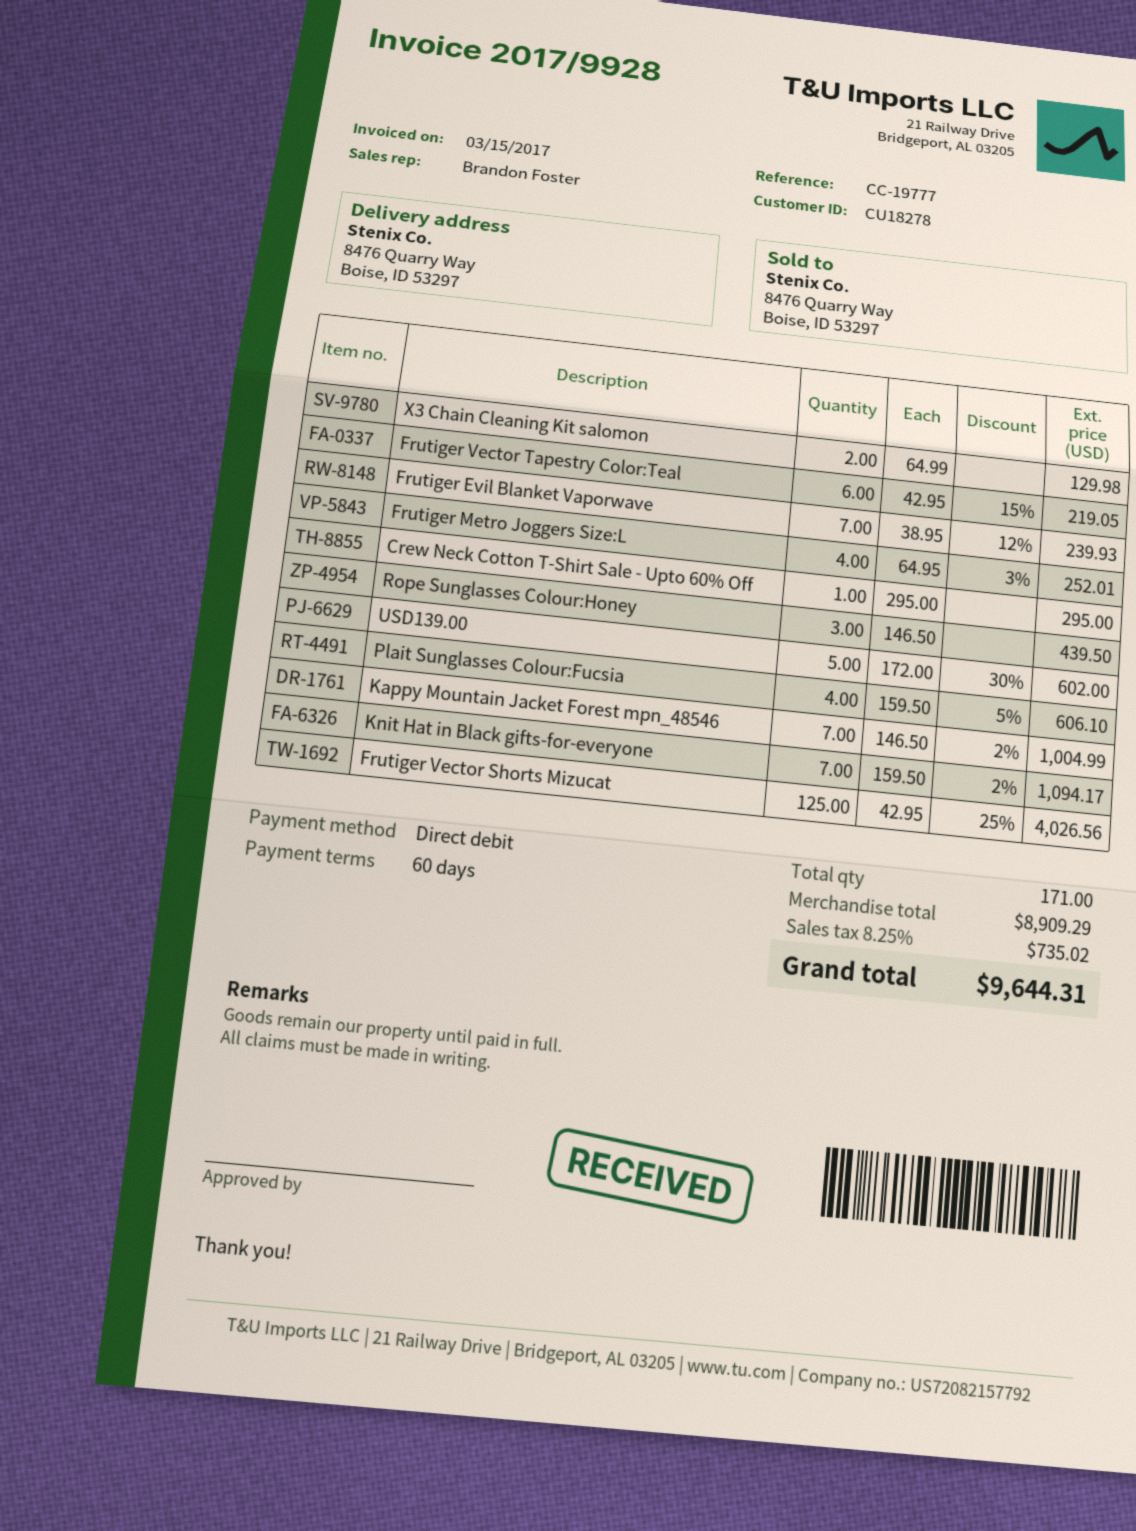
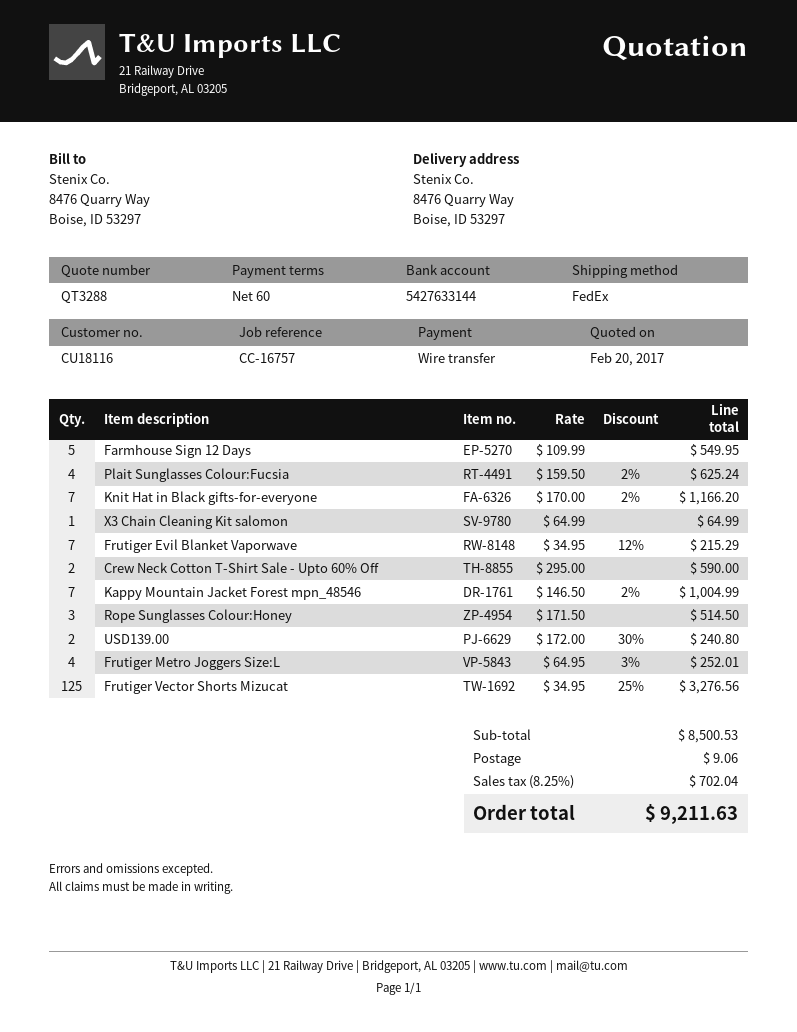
customer number: CU18278 -> CU18116
reference: CC-19777 -> CC-16757
payment method: direct debit -> bank transfer
X3 Chain Cleaning Kit salomon: 2 x 64.99 = 129.98 -> 1 x 64.99 = 64.99
Frutiger Vector Tapestry Color:Teal: 6 x 42.95 - 15% = 219.05 -> none
Frutiger Evil Blanket Vaporwave: 7 x 38.95 - 12% = 239.93 -> 7 x 34.95 - 12% = 215.29
Crew Neck Cotton T-Shirt Sale - Upto 60% Off: 1 x 295.00 = 295.00 -> 2 x 295.00 = 590.00
Rope Sunglasses Colour:Honey: 3 x 146.50 = 439.50 -> 3 x 171.50 = 514.50
USD139.00: 5 x 172.00 - 30% = 602.00 -> 2 x 172.00 - 30% = 240.80
Plait Sunglasses Colour:Fucsia: 4 x 159.50 - 5% = 606.10 -> 4 x 159.50 - 2% = 625.24
Knit Hat in Black gifts-for-everyone: 7 x 159.50 - 2% = 1094.17 -> 7 x 170.00 - 2% = 1166.20
Frutiger Vector Shorts Mizucat: 125 x 42.95 - 25% = 4026.56 -> 125 x 34.95 - 25% = 3276.56
Farmhouse Sign 12 Days: none -> 5 x 109.99 = 549.95
subtotal: 8909.29 -> 8500.53
shipping: none -> 9.06
tax: 8.25% = 735.02 -> 8.25% = 702.04
total: 9644.31 -> 9211.63

